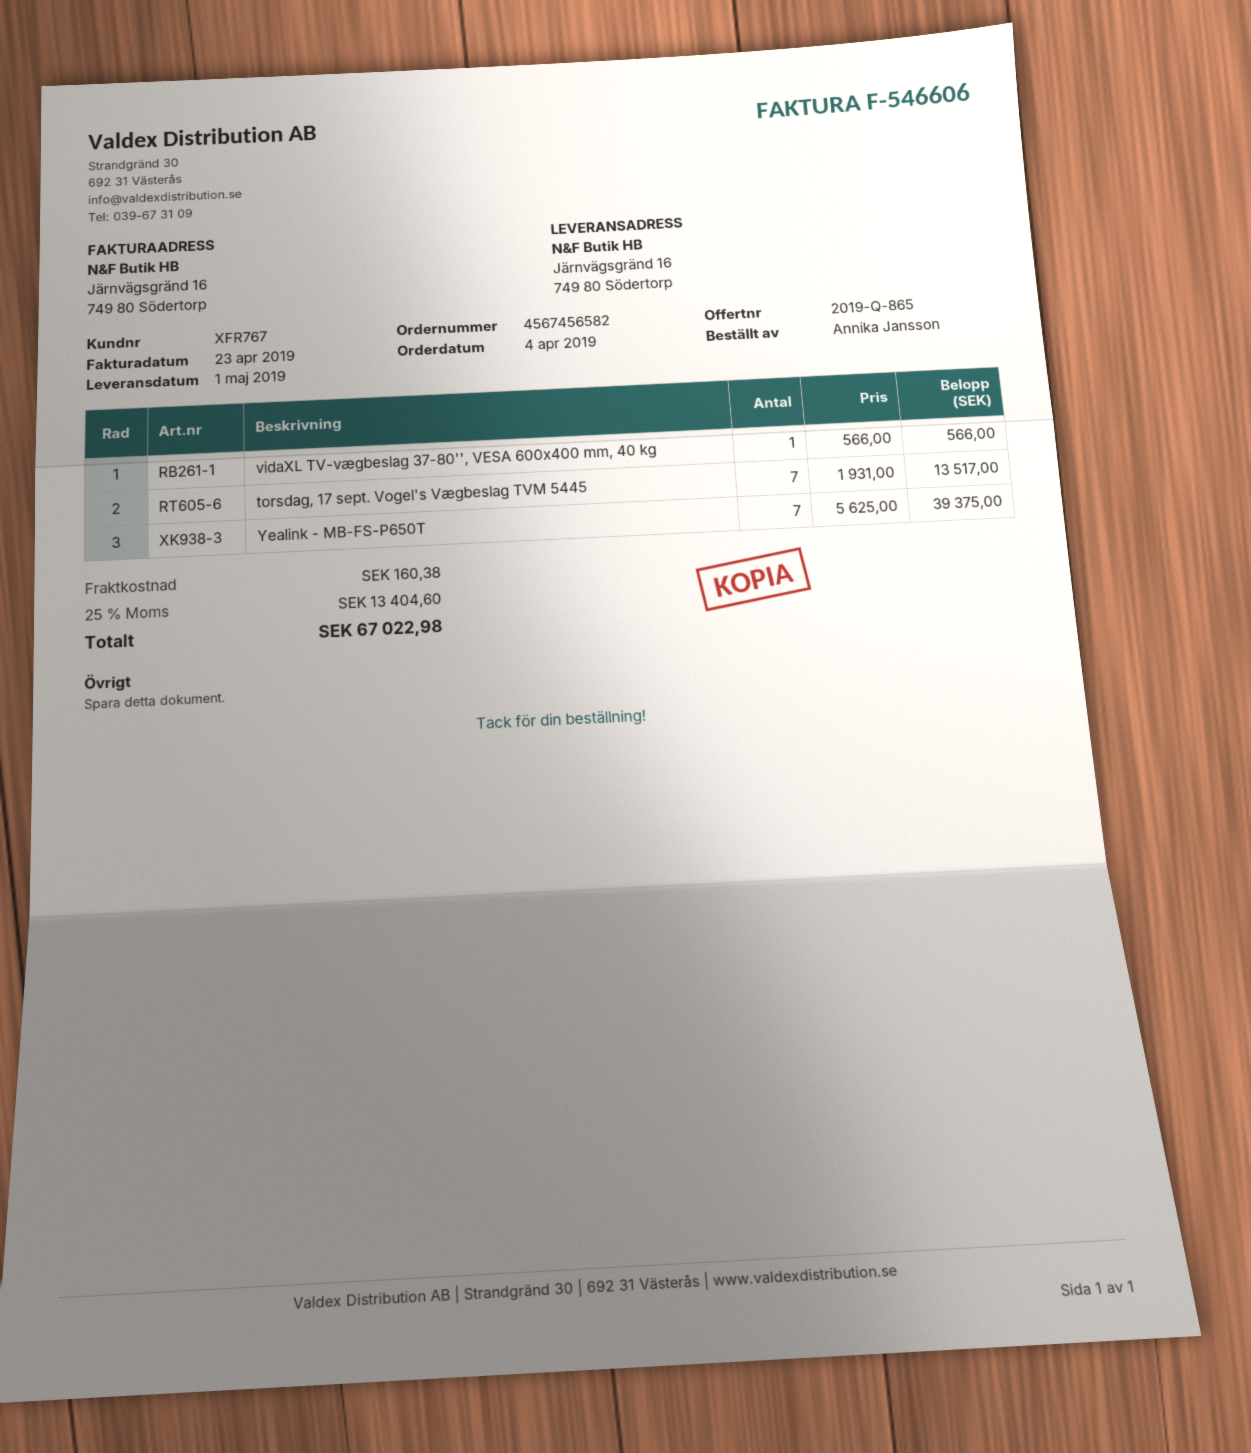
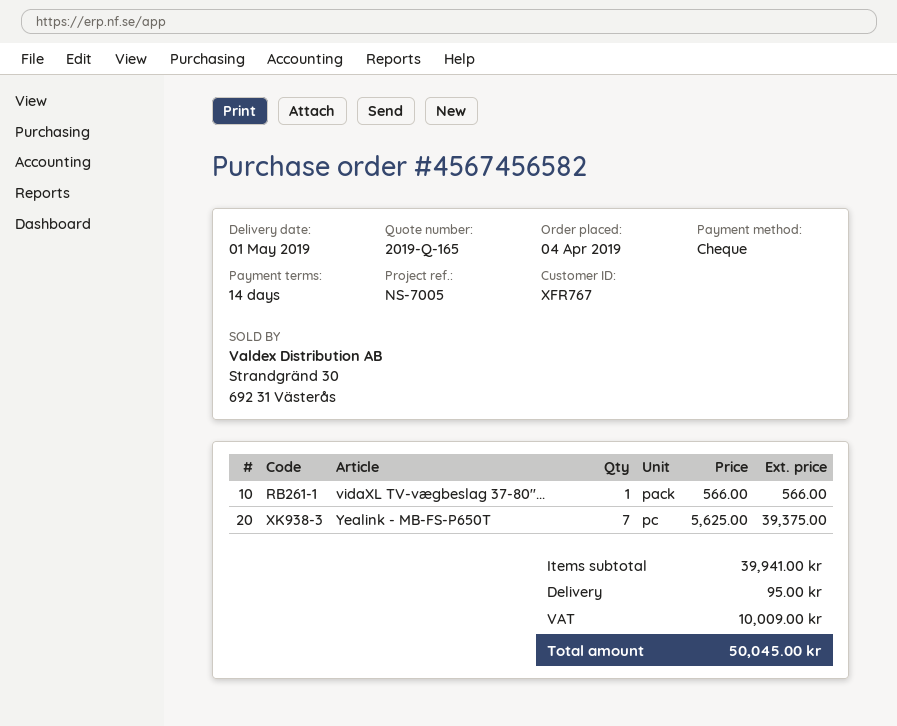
quote number: 2019-Q-865 -> 2019-Q-165
torsdag, 17 sept. Vogel's Vægbeslag TVM 5445: 7 x 1931.00 = 13517.00 -> none
shipping: 160.38 -> 95.00
tax: 13404.60 -> 10009.00
total: 67022.98 -> 50045.00

